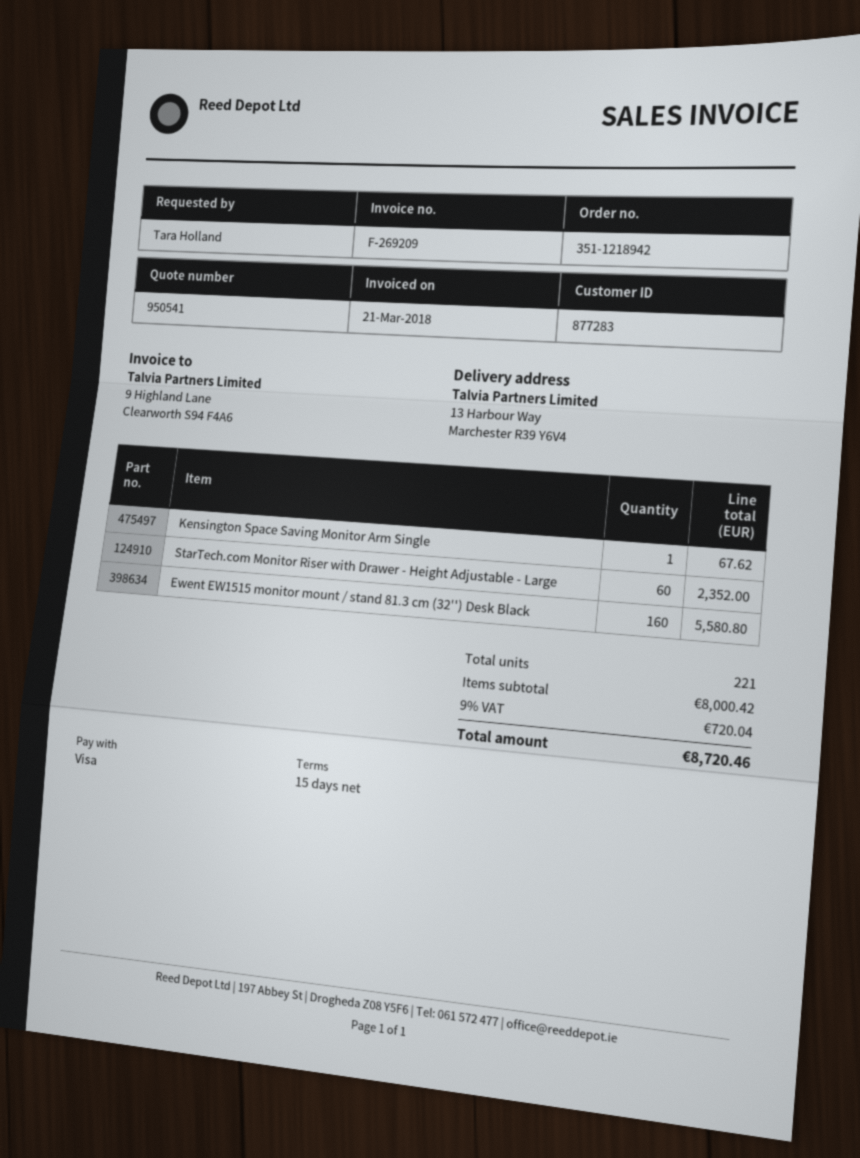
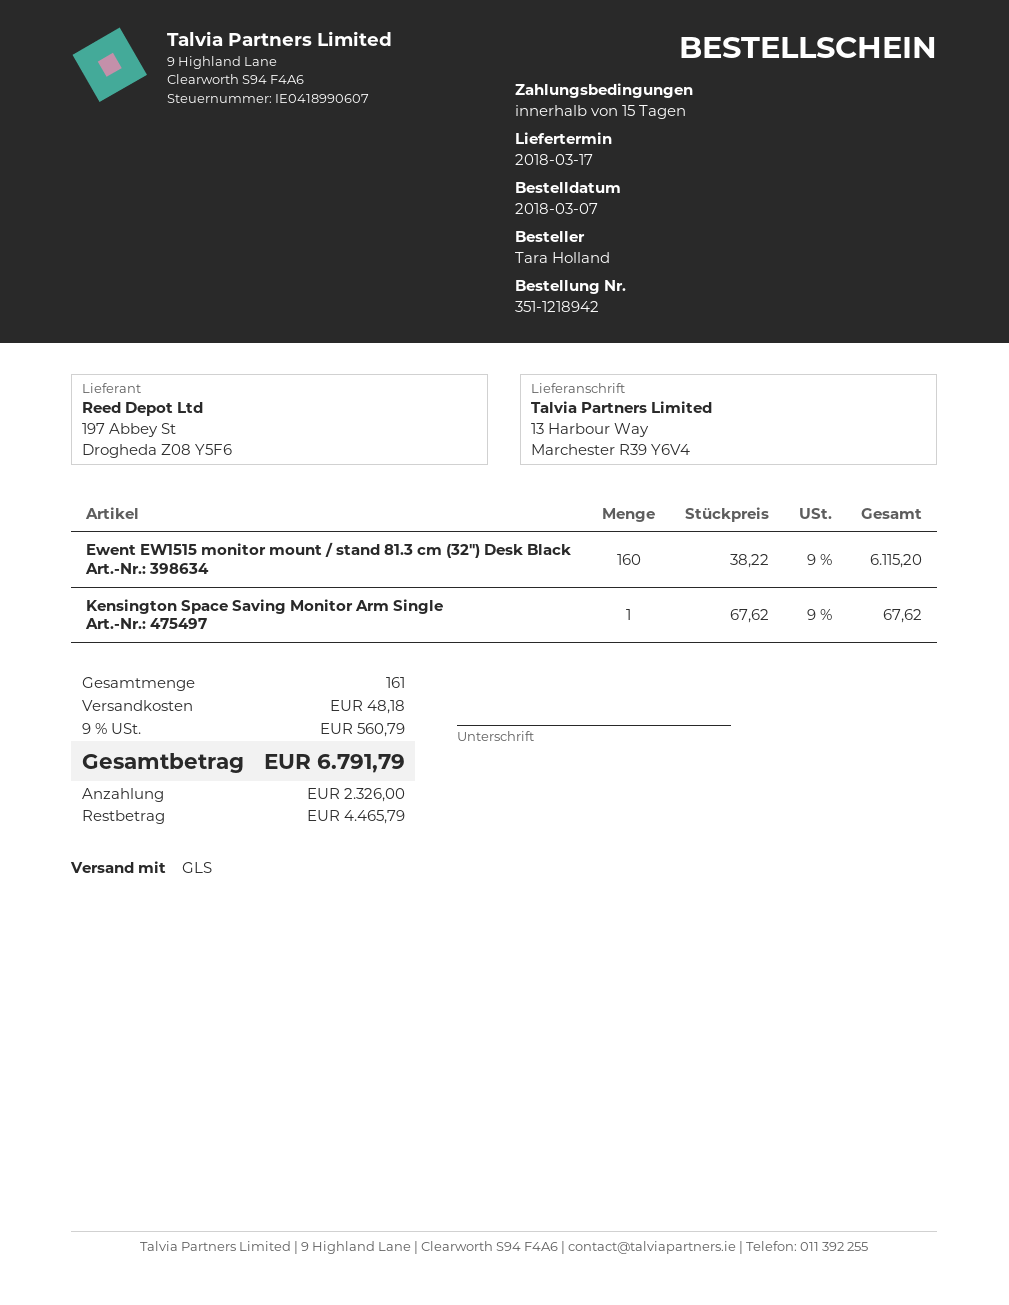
StarTech.com Monitor Riser with Drawer - Height Adjustable - Large: 60 for 2352.00 -> none
Ewent EW1515 monitor mount / stand 81.3 cm (32'') Desk Black: 160 for 5580.80 -> 160 for 6115.20
total quantity: 221 -> 161
shipping: none -> 48.18
tax: 9% = 720.04 -> 9% = 560.79
total: 8720.46 -> 6791.79

